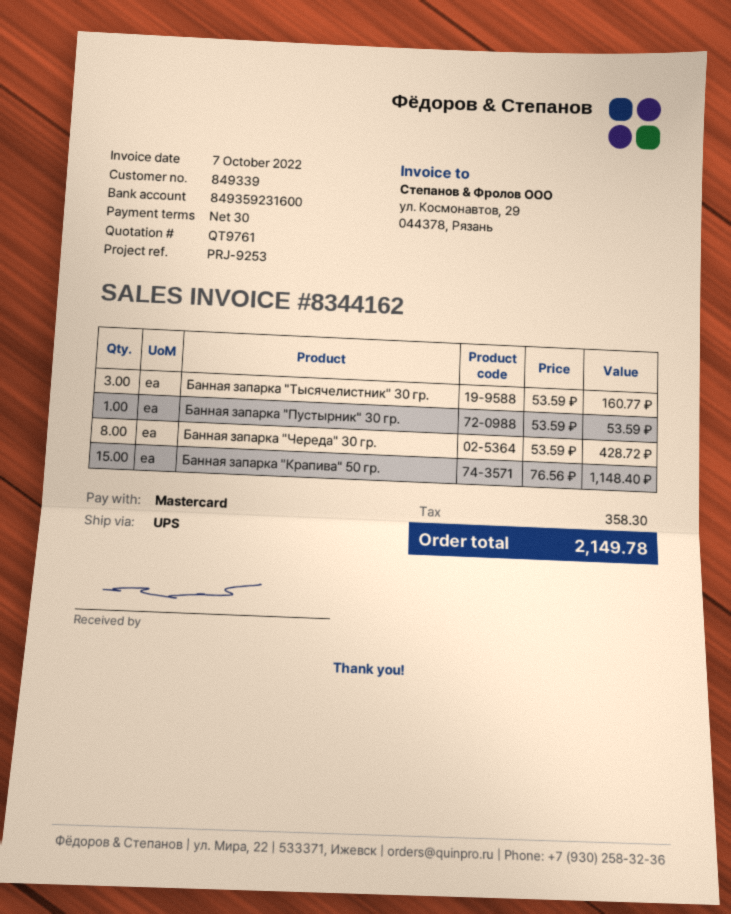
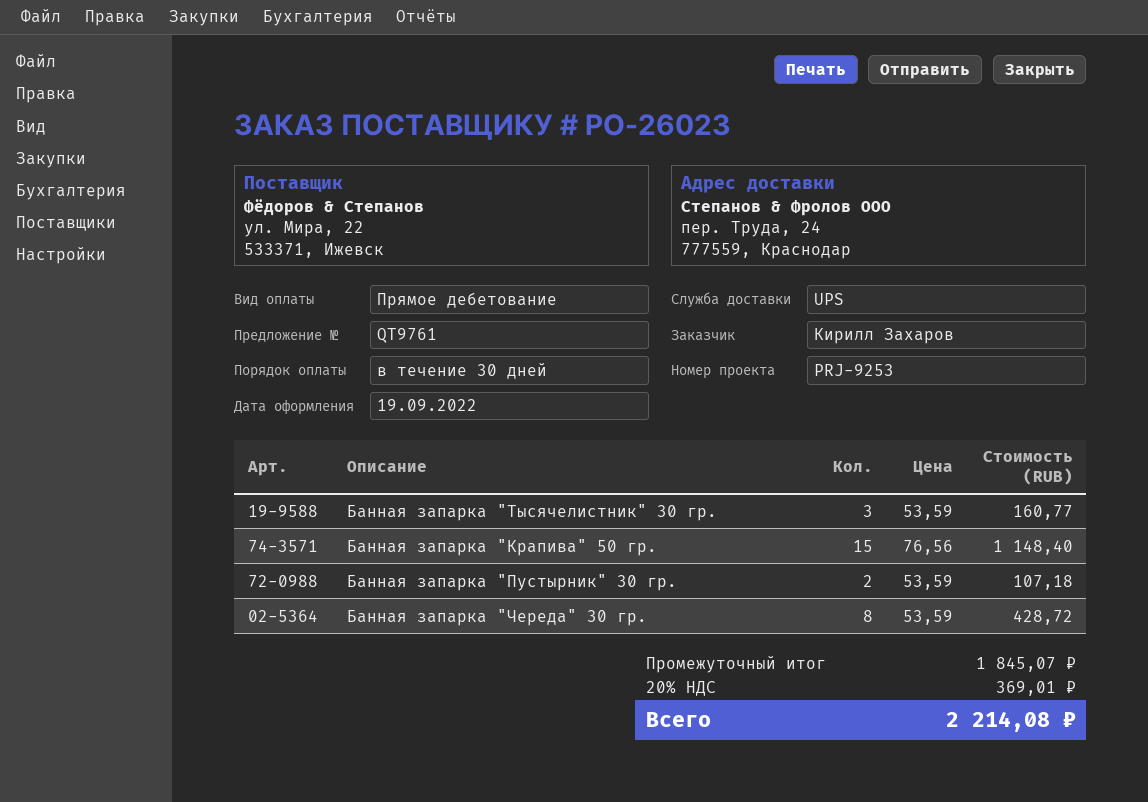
payment method: Mastercard -> direct debit
Банная запарка "Пустырник" 30 гр.: 1 x 53.59 = 53.59 -> 2 x 53.59 = 107.18
tax: 358.30 -> 369.01
total: 2149.78 -> 2214.08

